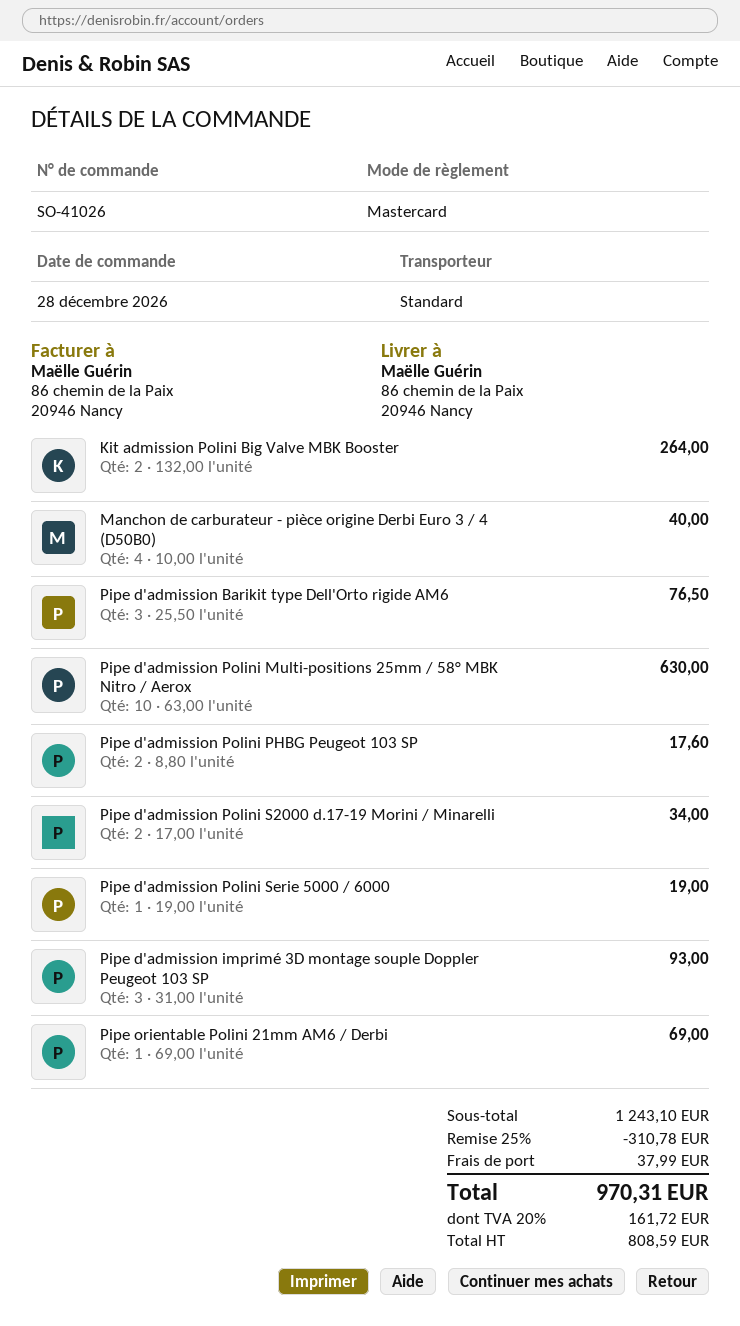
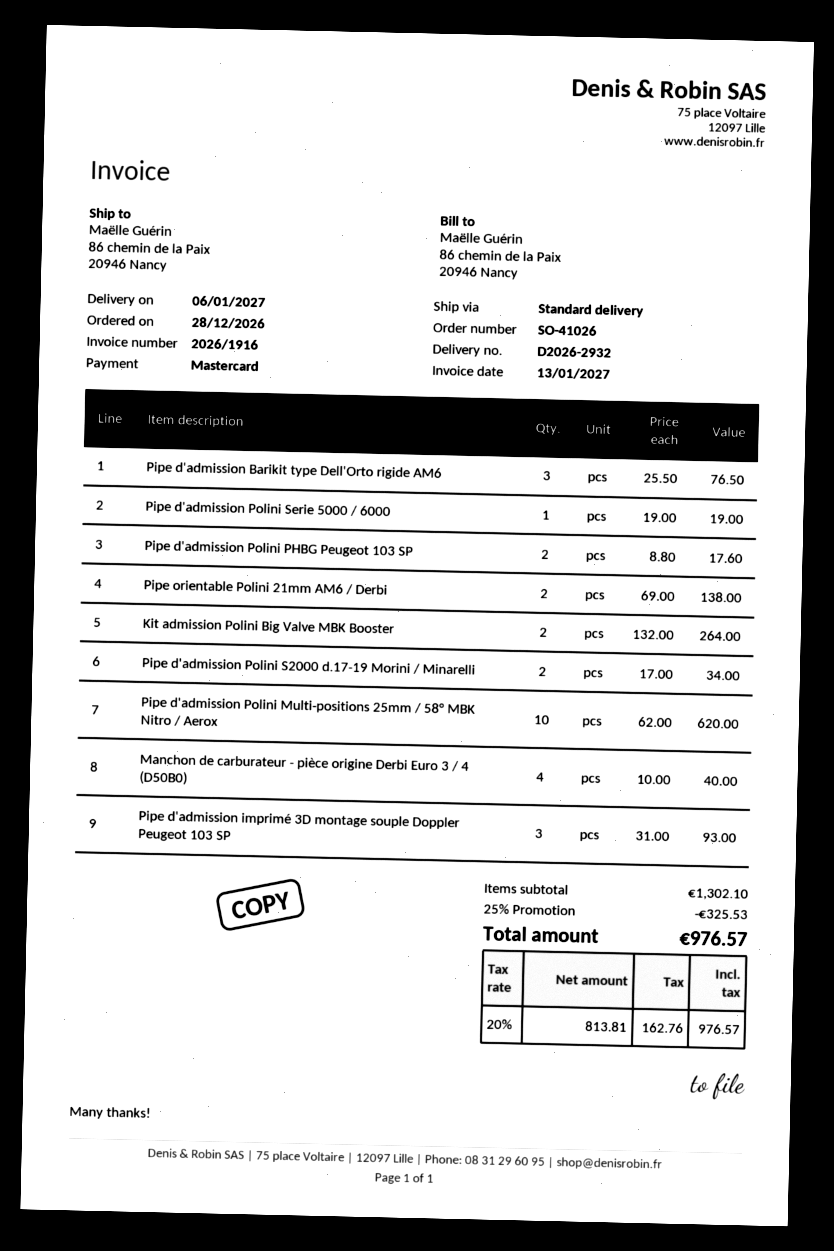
Pipe d'admission Polini Multi-positions 25mm / 58° MBK Nitro / Aerox: 10 x 63.00 = 630.00 -> 10 x 62.00 = 620.00
Pipe orientable Polini 21mm AM6 / Derbi: 1 x 69.00 = 69.00 -> 2 x 69.00 = 138.00
subtotal: 1243.10 -> 1302.10
discount: 25% = 310.78 -> 25% = 325.53
shipping: 37.99 -> none
net: 808.59 -> 813.81
tax: 20% = 161.72 -> 20% = 162.76
total: 970.31 -> 976.57

